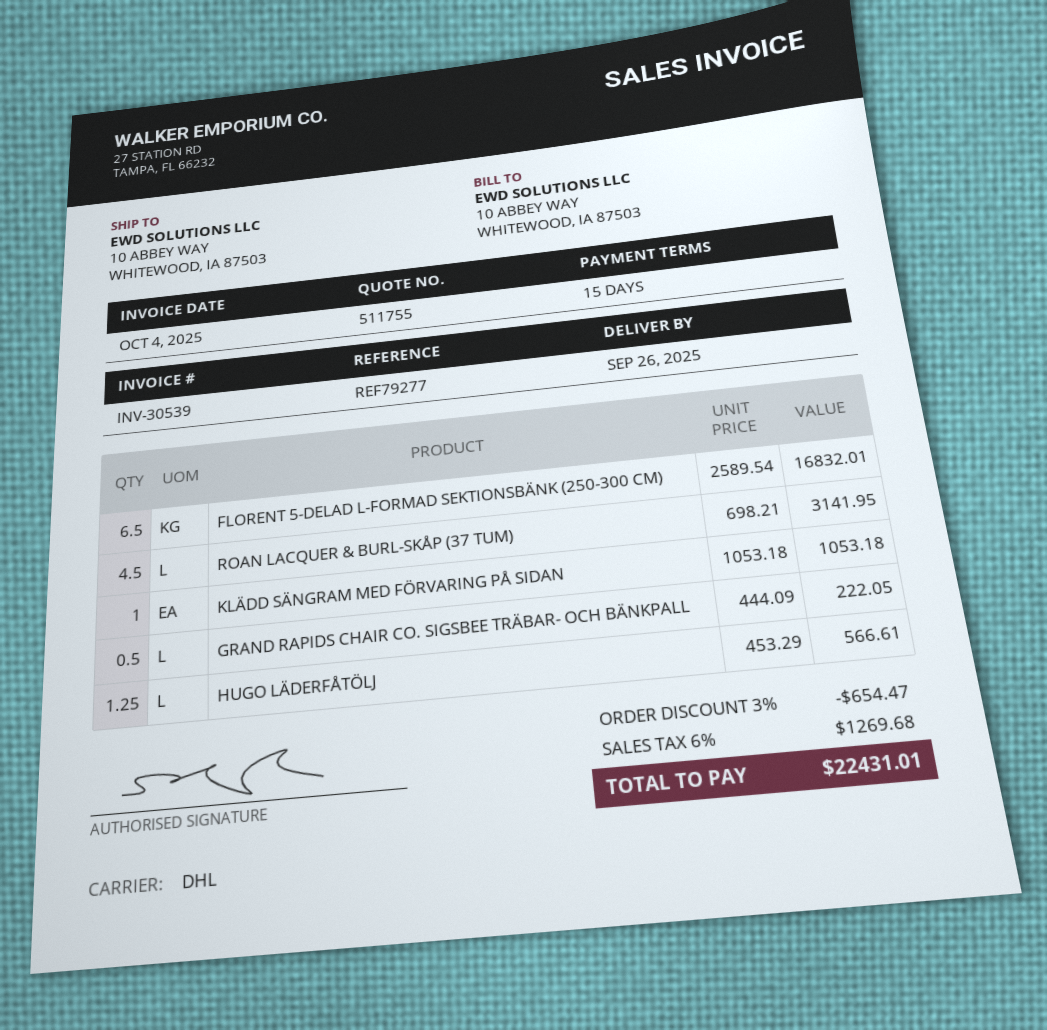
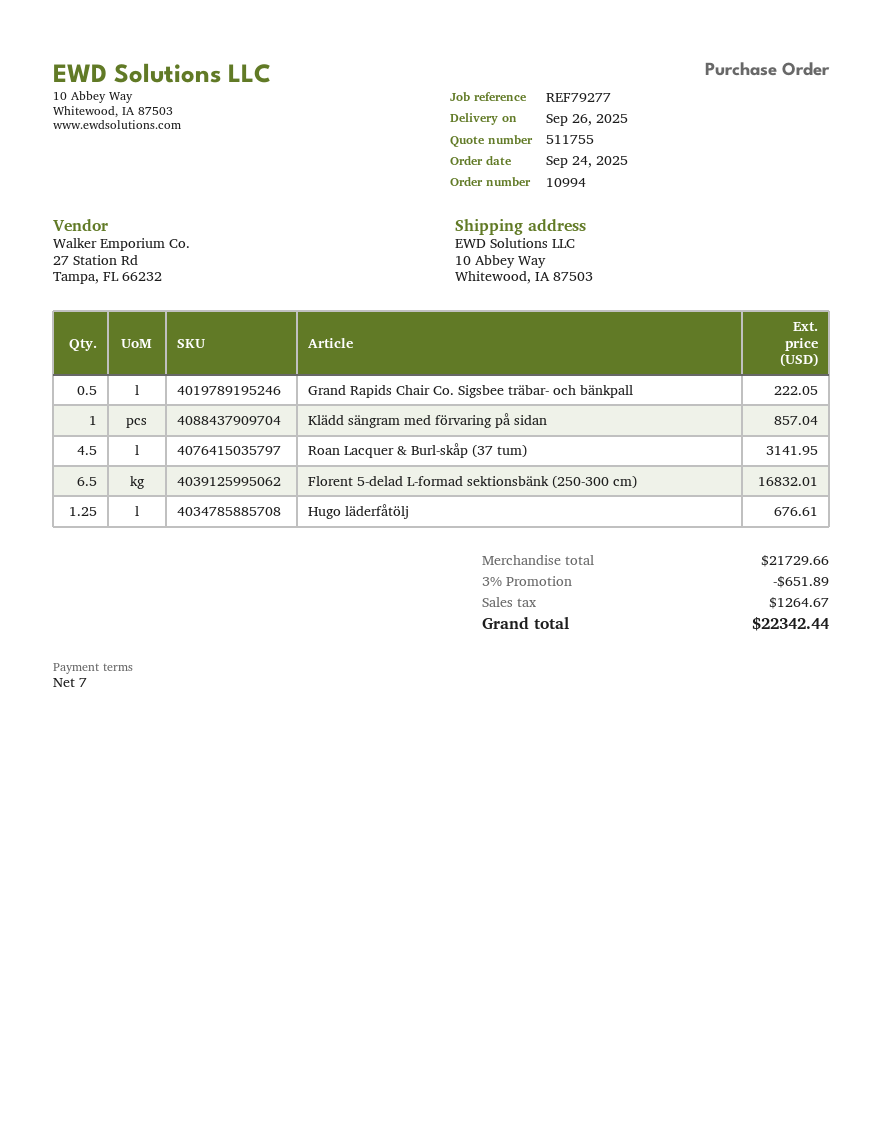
payment terms: 15 days -> 7 days
KLÄDD SÄNGRAM MED FÖRVARING PÅ SIDAN: 1 for 1053.18 -> 1 for 857.04
HUGO LÄDERFÅTÖLJ: 1.25 for 566.61 -> 1.25 for 676.61
discount: 3% = 654.47 -> 3% = 651.89
tax: 1269.68 -> 1264.67
total: 22431.01 -> 22342.44

